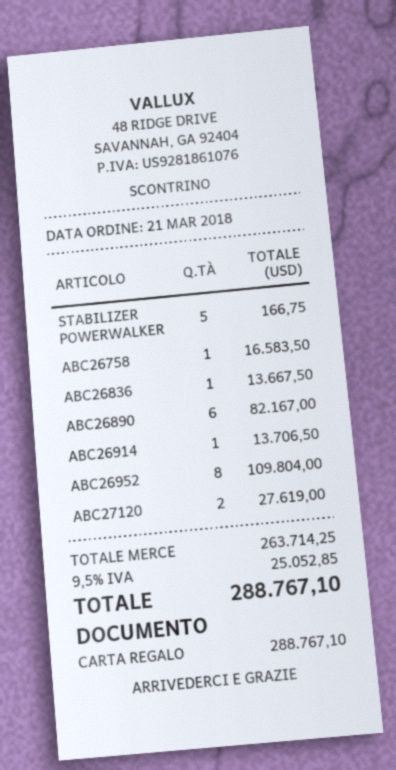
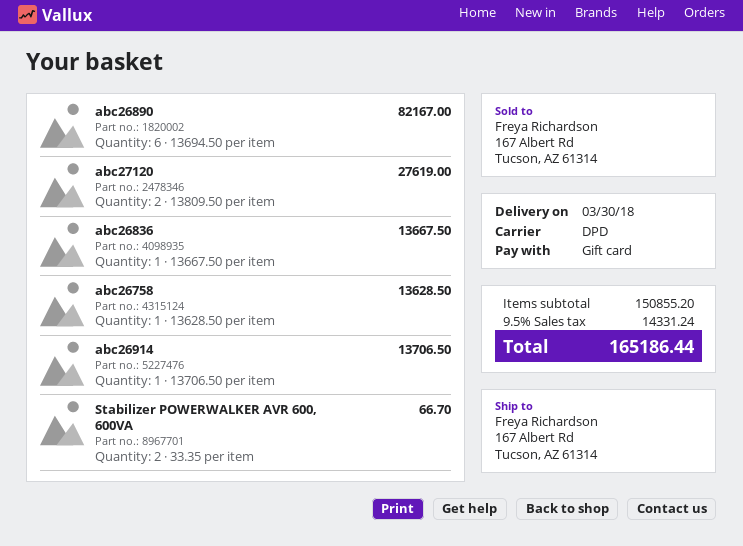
STABILIZER POWERWALKER: 5 for 166.75 -> 2 for 66.70
ABC26758: 1 for 16583.50 -> 1 for 13628.50
ABC26952: 8 for 109804.00 -> none
subtotal: 263714.25 -> 150855.20
tax: 9.5% = 25052.85 -> 9.5% = 14331.24
total: 288767.10 -> 165186.44

